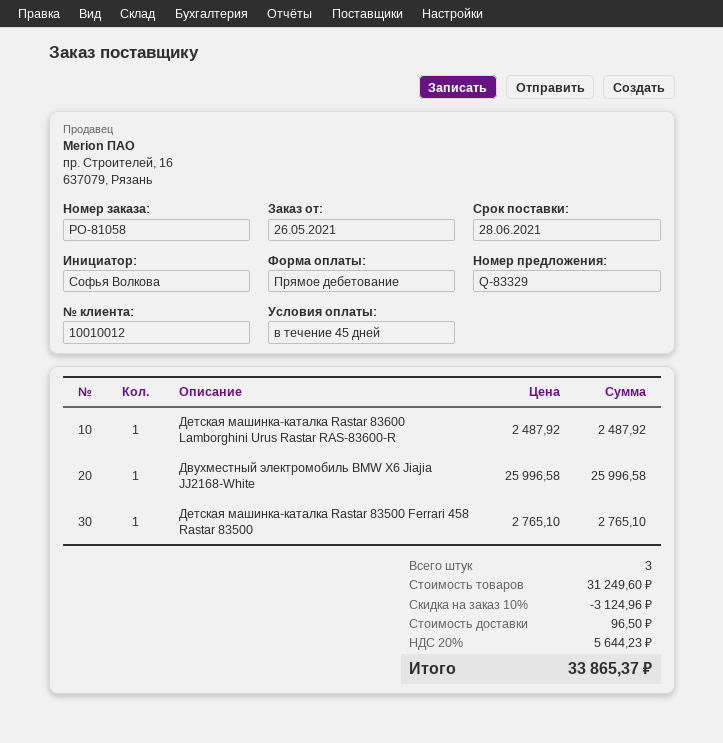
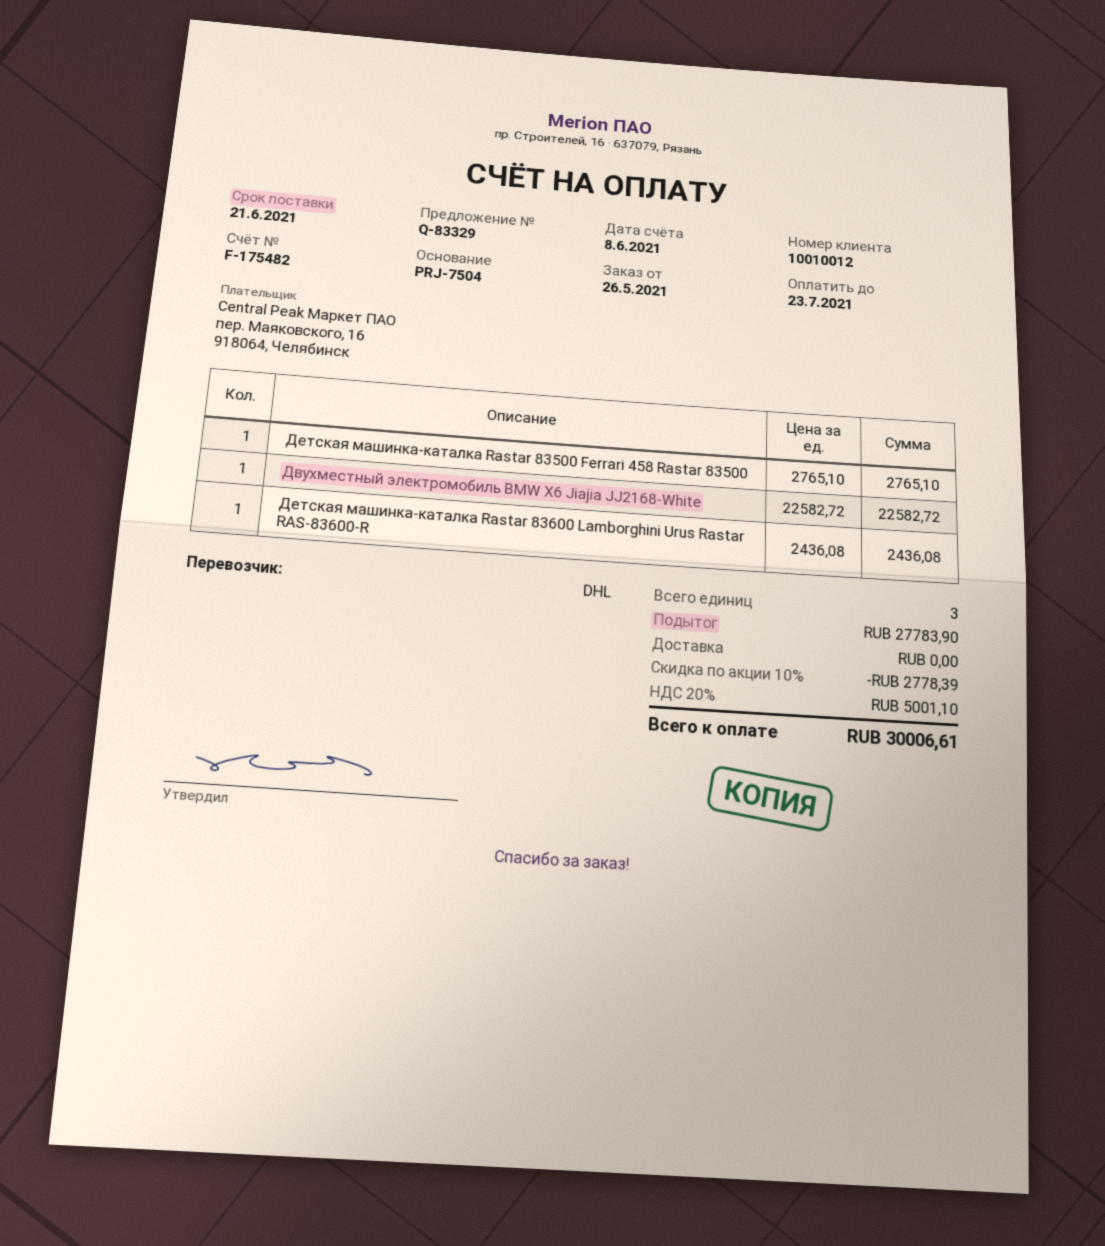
delivery date: 2021-06-28 -> 2021-06-21
Детская машинка-каталка Rastar 83600 Lamborghini Urus Rastar RAS-83600-R: 1 x 2487.92 = 2487.92 -> 1 x 2436.08 = 2436.08
Двухместный электромобиль BMW X6 Jiajia JJ2168-White: 1 x 25996.58 = 25996.58 -> 1 x 22582.72 = 22582.72
subtotal: 31249.60 -> 27783.90
discount: 10% = 3124.96 -> 10% = 2778.39
shipping: 96.50 -> 0.00
tax: 20% = 5644.23 -> 20% = 5001.10
total: 33865.37 -> 30006.61

